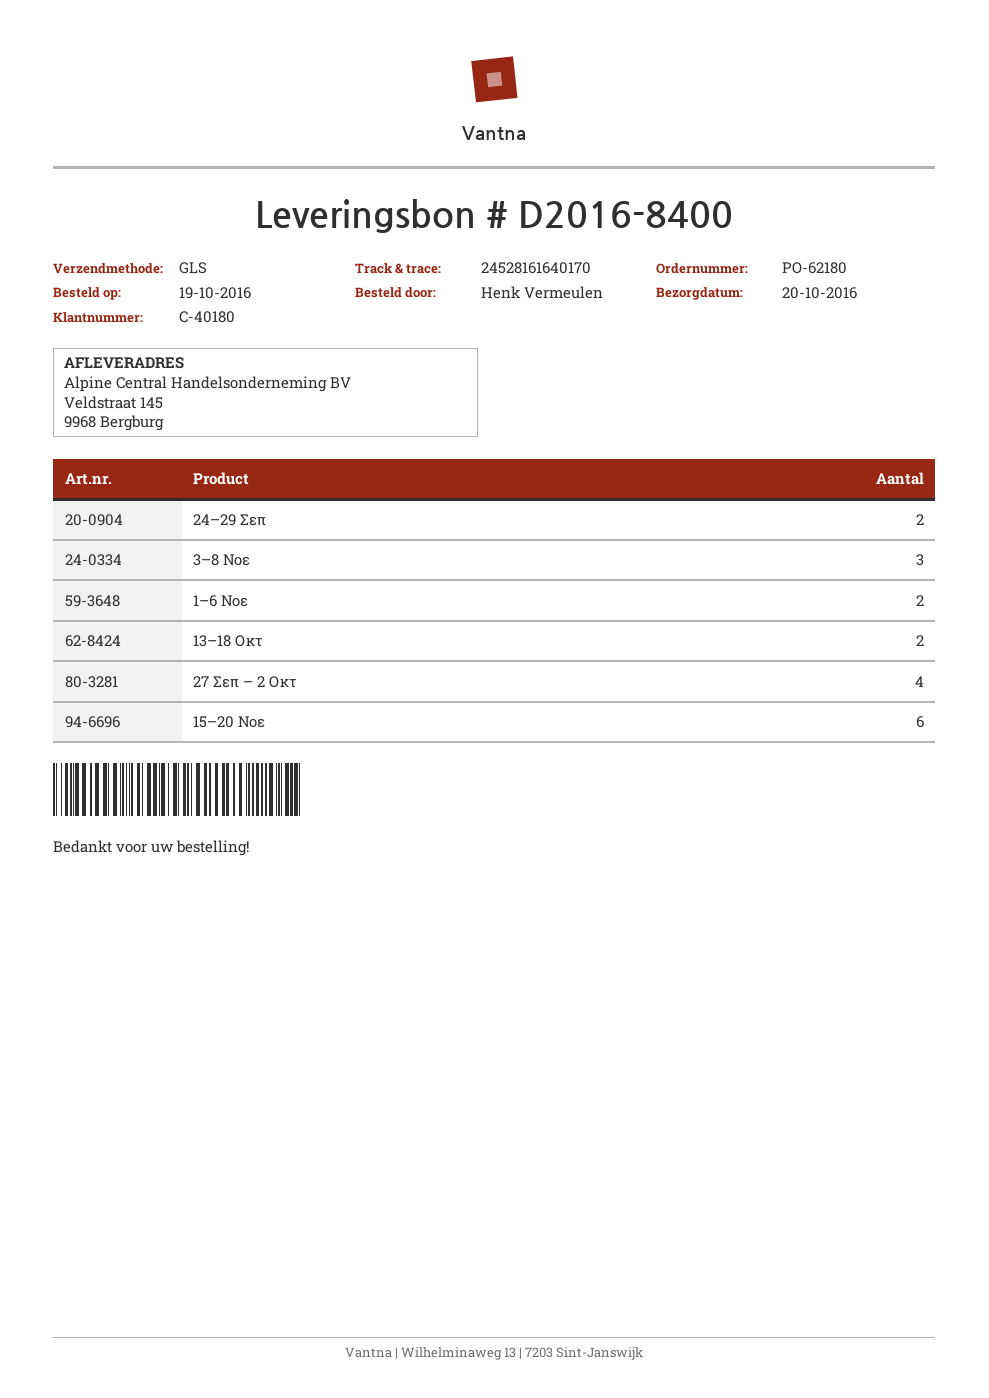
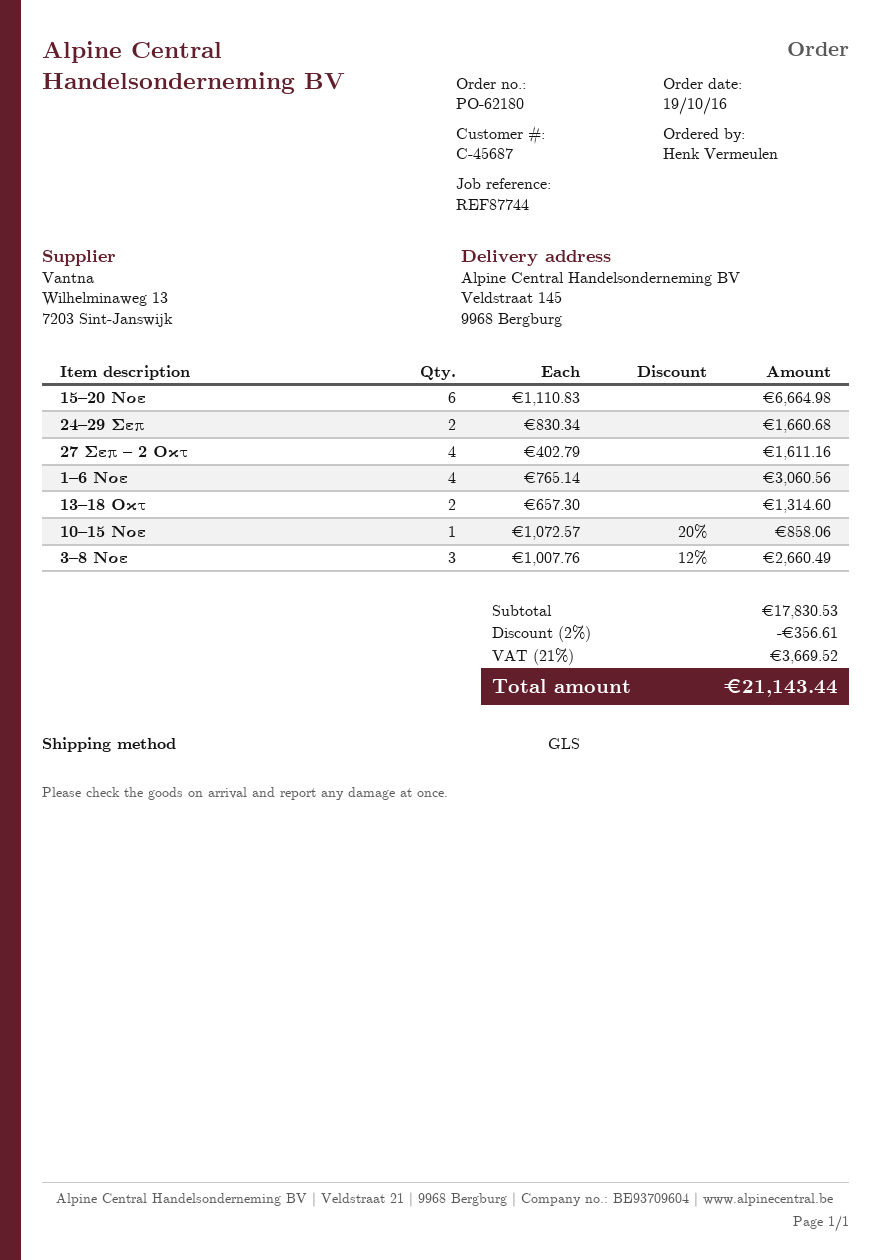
customer number: C-40180 -> C-45687
1–6 Νοε: 2 -> 4
10–15 Νοε: none -> 1

